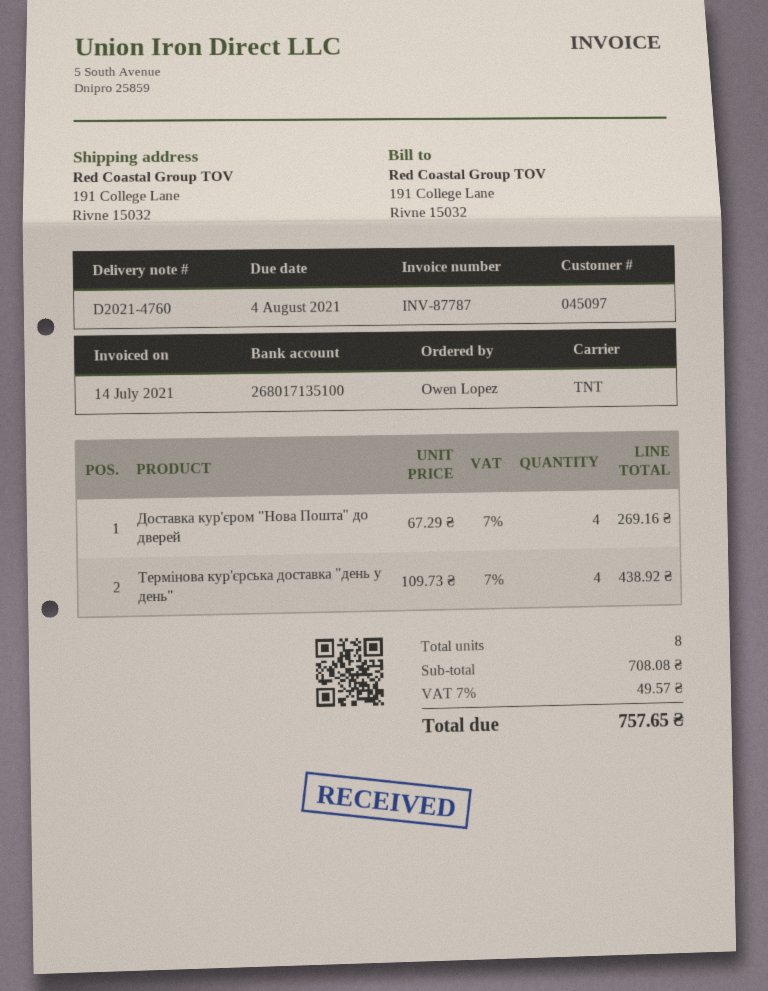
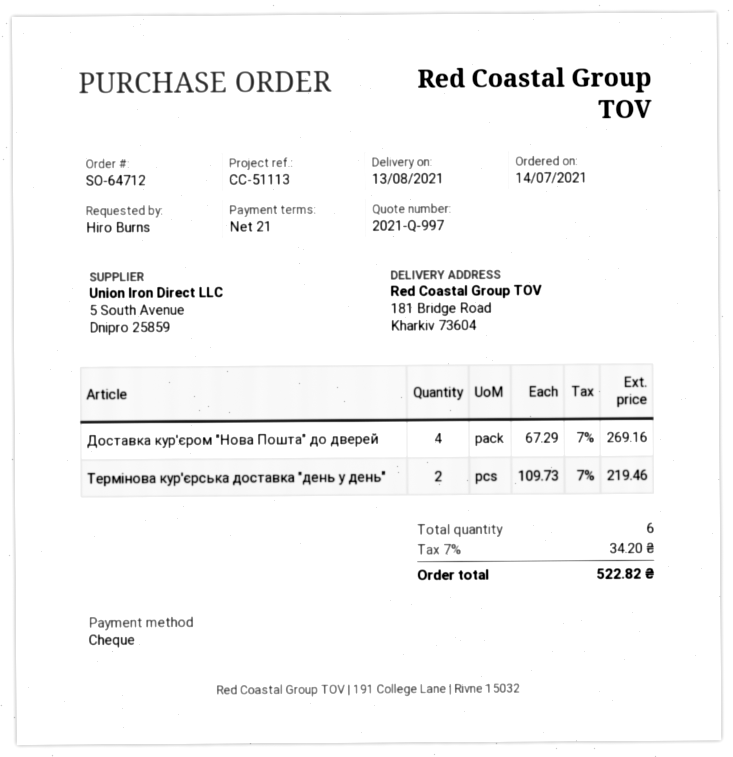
ordered by: Owen Lopez -> Hiro Burns
ship to: 191 College Lane, Rivne 15032 -> 181 Bridge Road, Kharkiv 73604
Термінова кур'єрська доставка "день у день": 4 x 109.73 = 438.92 -> 2 x 109.73 = 219.46
total quantity: 8 -> 6
tax: 7% = 49.57 -> 7% = 34.20
total: 757.65 -> 522.82

